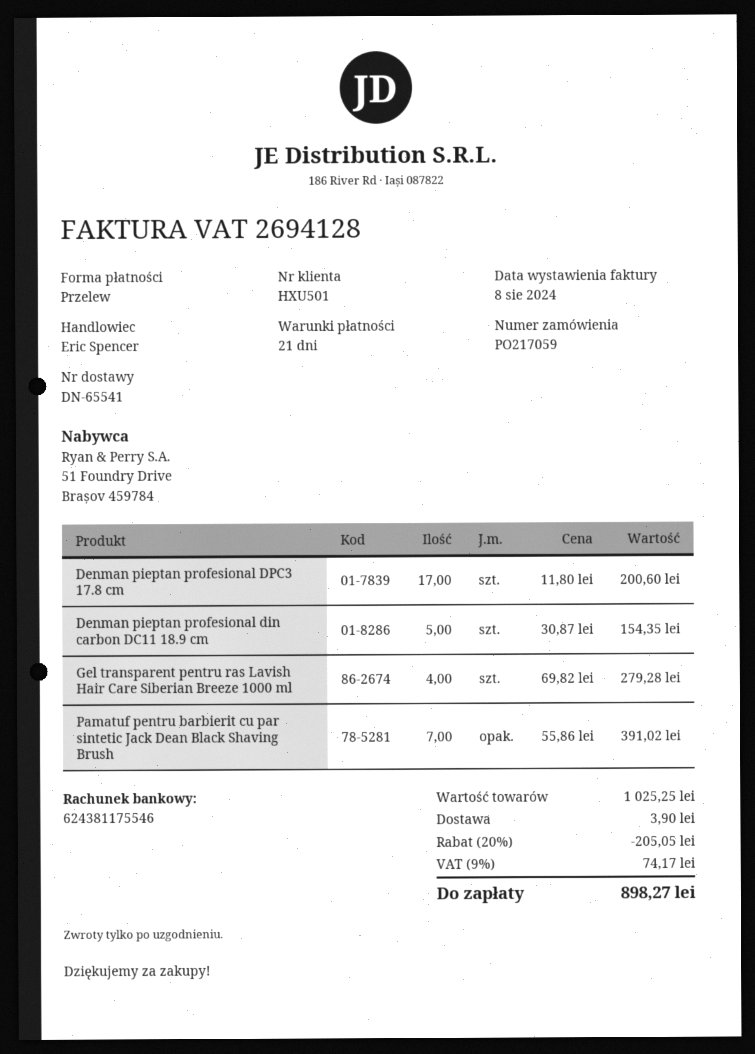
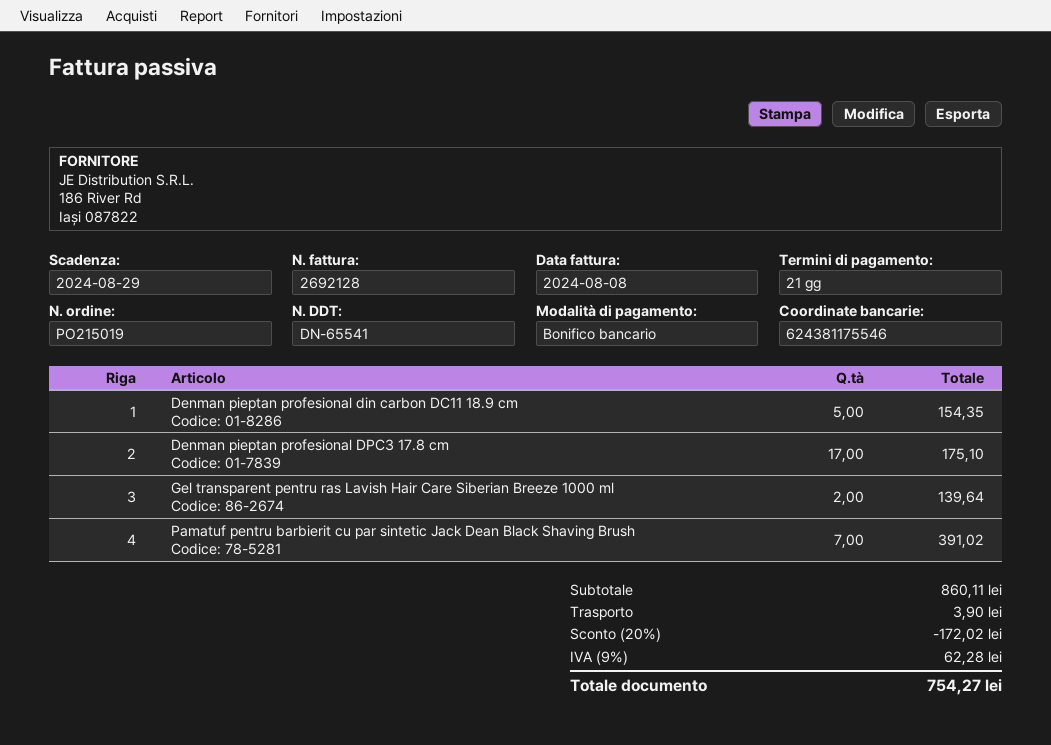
order number: PO217059 -> PO215019
invoice number: 2694128 -> 2692128
Denman pieptan profesional DPC3 17.8 cm: 17 for 200.60 -> 17 for 175.10
Gel transparent pentru ras Lavish Hair Care Siberian Breeze 1000 ml: 4 for 279.28 -> 2 for 139.64
subtotal: 1025.25 -> 860.11
discount: 20% = 205.05 -> 20% = 172.02
tax: 9% = 74.17 -> 9% = 62.28
total: 898.27 -> 754.27

